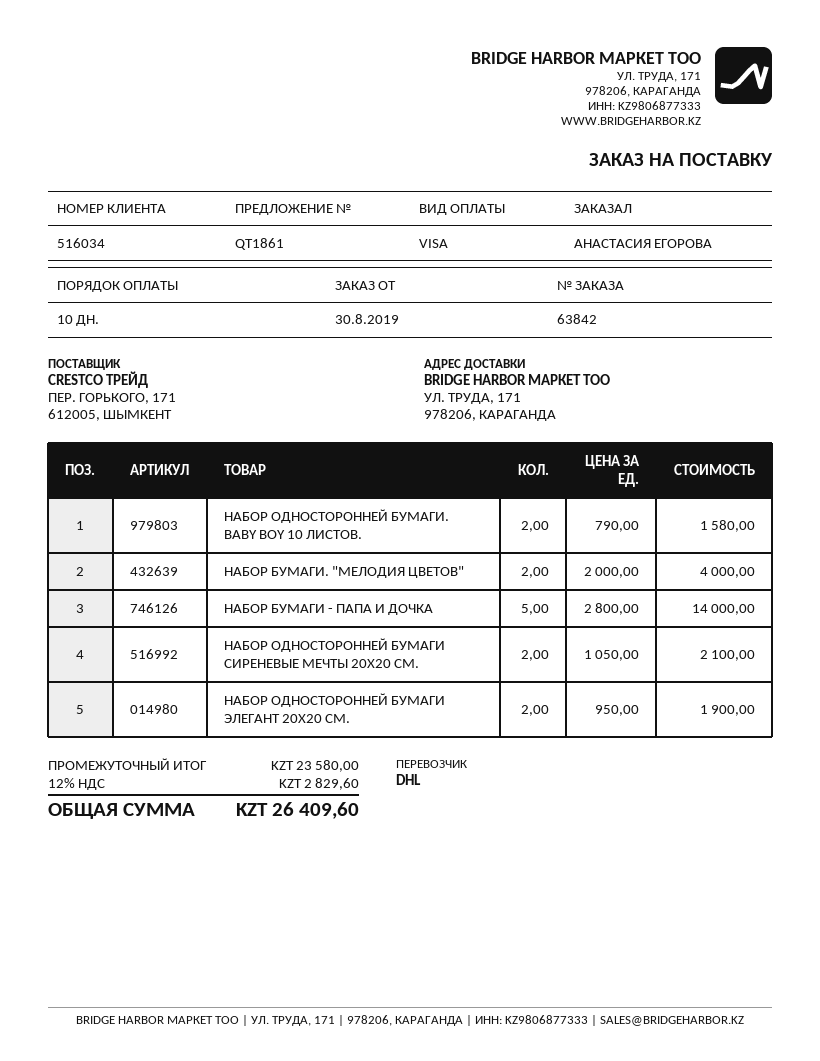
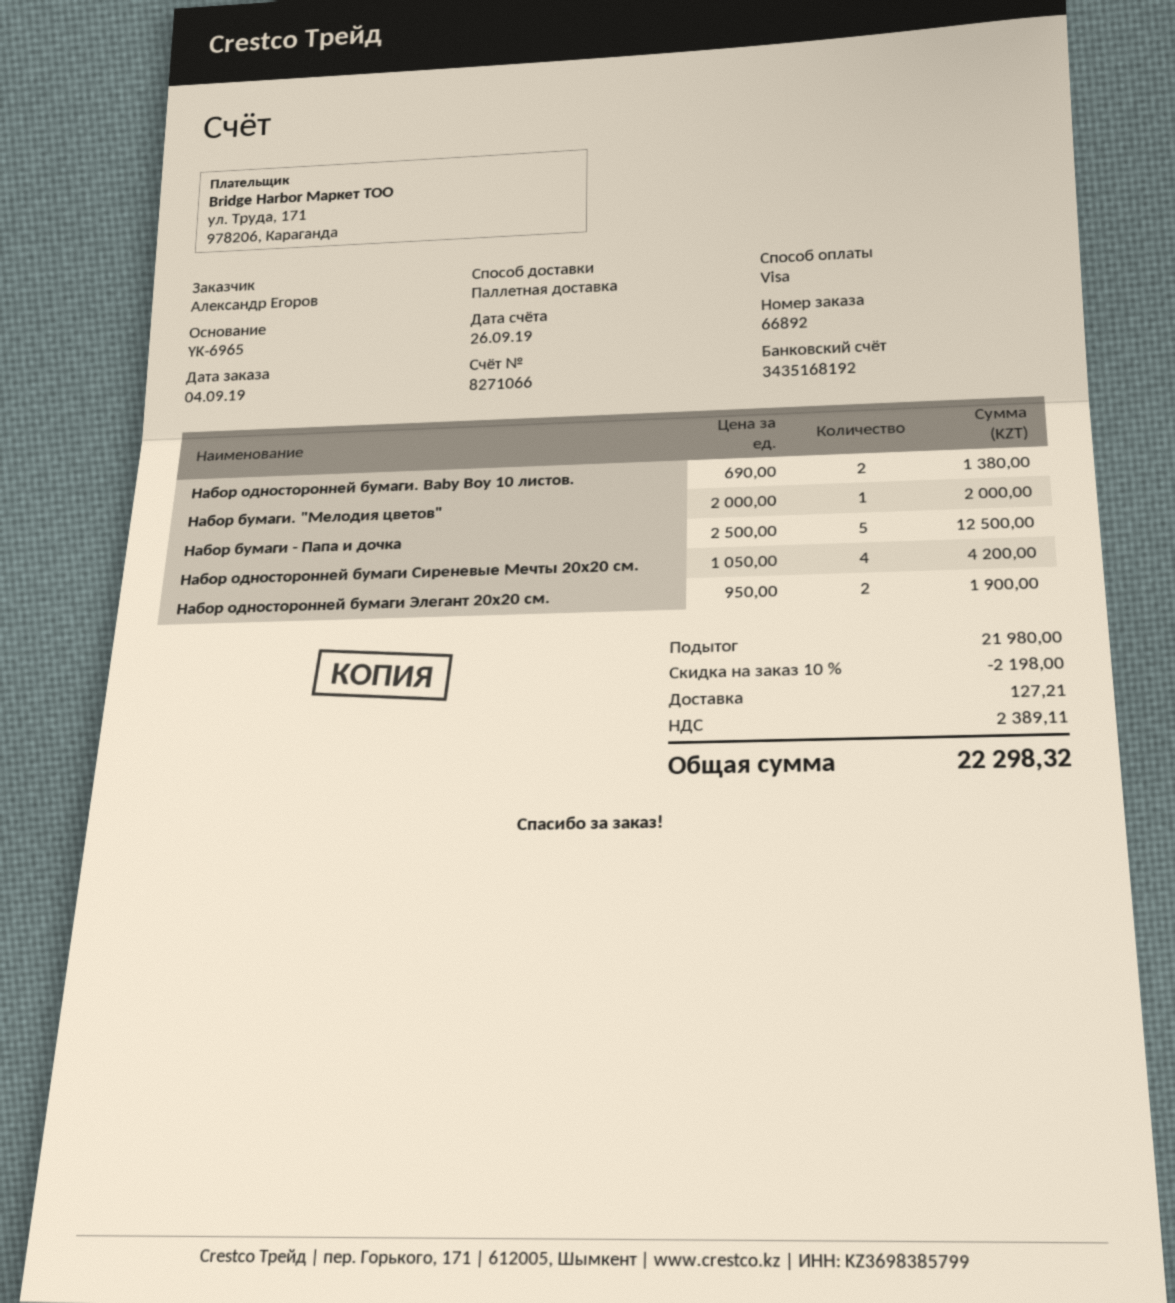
order number: 63842 -> 66892
order date: 2019-08-30 -> 2019-09-04
ordered by: АНАСТАСИЯ ЕГОРОВА -> Александр Егоров
shipping method: DHL -> pallet freight
НАБОР ОДНОСТОРОННЕЙ БУМАГИ. BABY BOY 10 ЛИСТОВ.: 2 x 790.00 = 1580.00 -> 2 x 690.00 = 1380.00
НАБОР БУМАГИ. "МЕЛОДИЯ ЦВЕТОВ": 2 x 2000.00 = 4000.00 -> 1 x 2000.00 = 2000.00
НАБОР БУМАГИ - ПАПА И ДОЧКА: 5 x 2800.00 = 14000.00 -> 5 x 2500.00 = 12500.00
НАБОР ОДНОСТОРОННЕЙ БУМАГИ СИРЕНЕВЫЕ МЕЧТЫ 20Х20 СМ.: 2 x 1050.00 = 2100.00 -> 4 x 1050.00 = 4200.00
subtotal: 23580.00 -> 21980.00
discount: none -> 10% = 2198.00
shipping: none -> 127.21
tax: 2829.60 -> 2389.11
total: 26409.60 -> 22298.32

